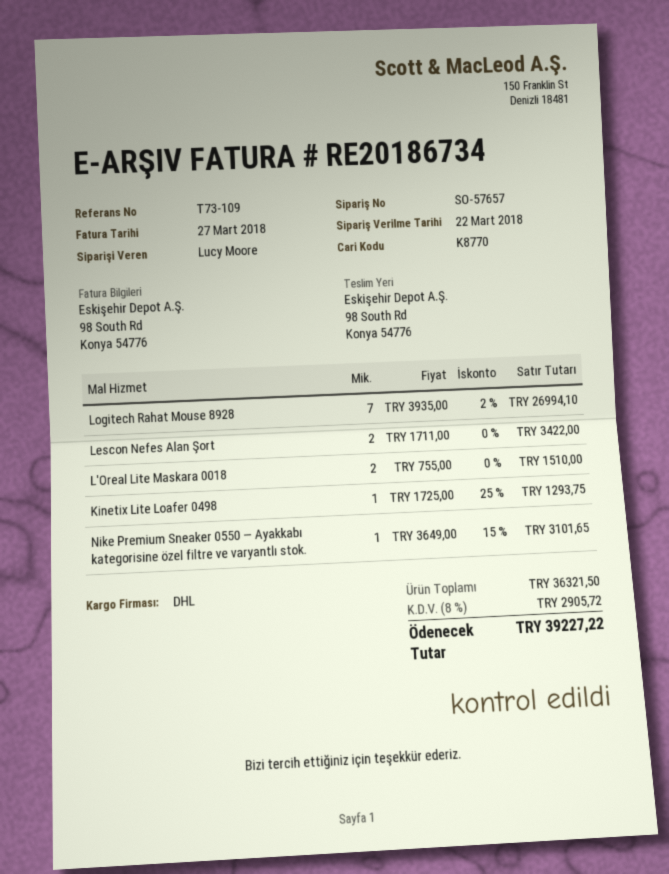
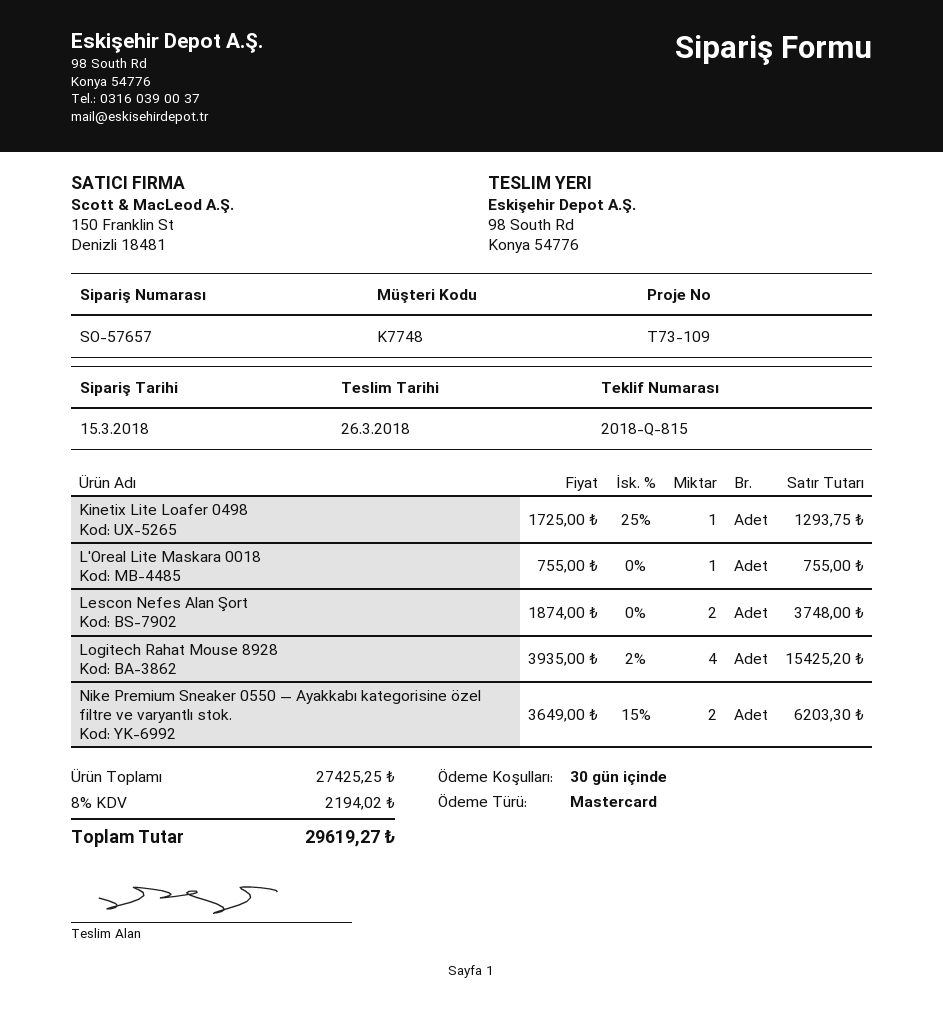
order date: 2018-03-22 -> 2018-03-15
customer number: K8770 -> K7748
Logitech Rahat Mouse 8928: 7 x 3935.00 - 2% = 26994.10 -> 4 x 3935.00 - 2% = 15425.20
Lescon Nefes Alan Şort: 2 x 1711.00 = 3422.00 -> 2 x 1874.00 = 3748.00
L'Oreal Lite Maskara 0018: 2 x 755.00 = 1510.00 -> 1 x 755.00 = 755.00
Nike Premium Sneaker 0550 — Ayakkabı kategorisine özel filtre ve varyantlı stok.: 1 x 3649.00 - 15% = 3101.65 -> 2 x 3649.00 - 15% = 6203.30
subtotal: 36321.50 -> 27425.25
tax: 8% = 2905.72 -> 8% = 2194.02
total: 39227.22 -> 29619.27

